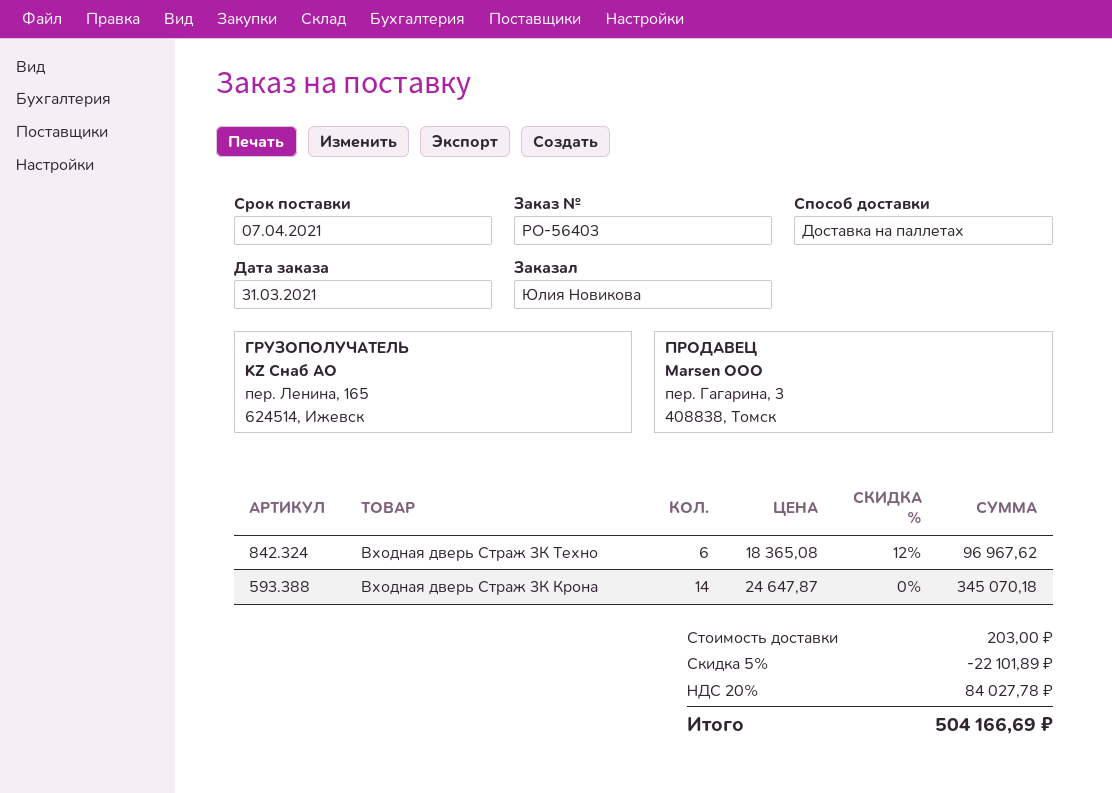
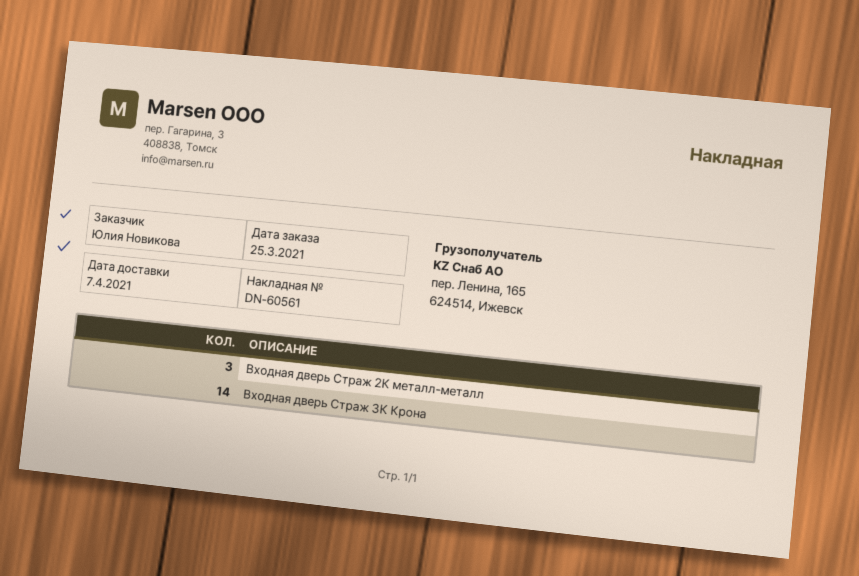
order date: 2021-03-31 -> 2021-03-25
Входная дверь Страж 3К Техно: 6 -> none
Входная дверь Страж 2К металл-металл: none -> 3

